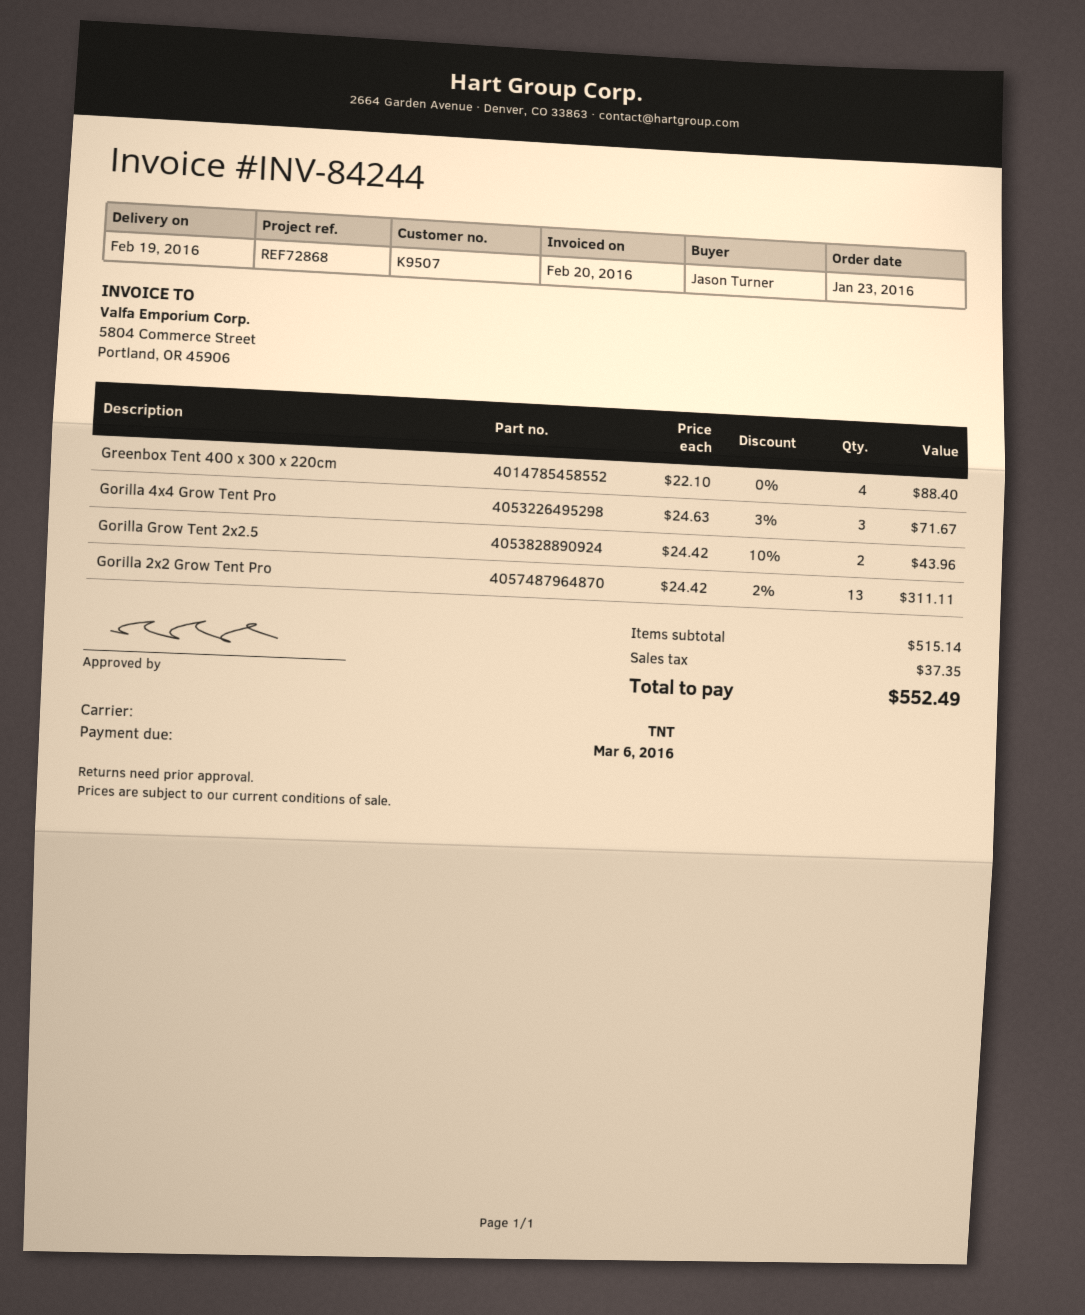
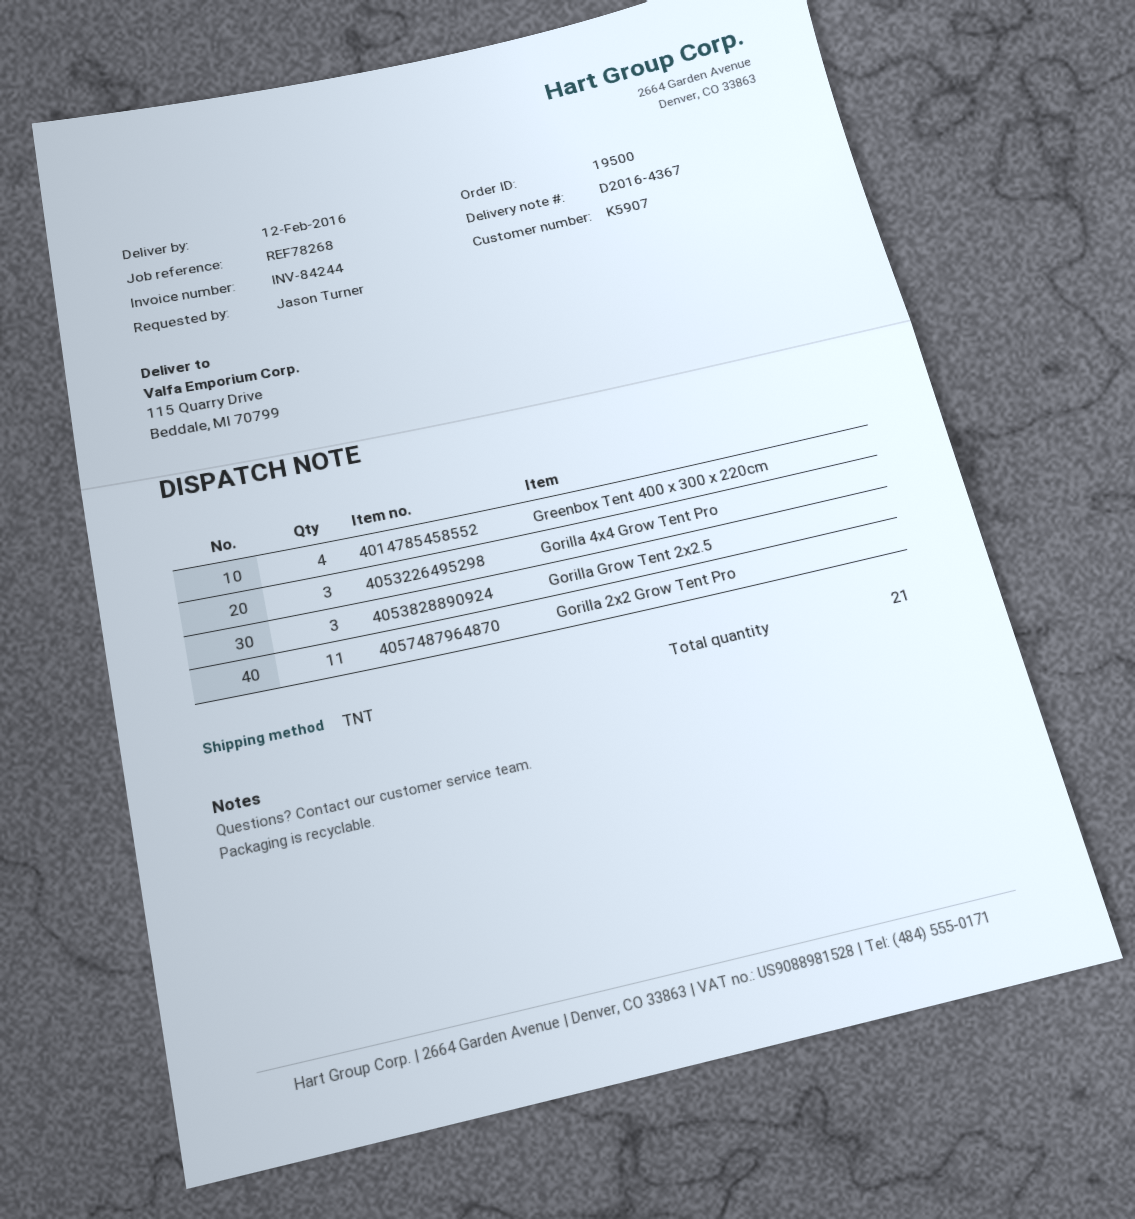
delivery date: 2016-02-19 -> 2016-02-12
customer number: K9507 -> K5907
reference: REF72868 -> REF78268
Gorilla Grow Tent 2x2.5: 2 -> 3
Gorilla 2x2 Grow Tent Pro: 13 -> 11

